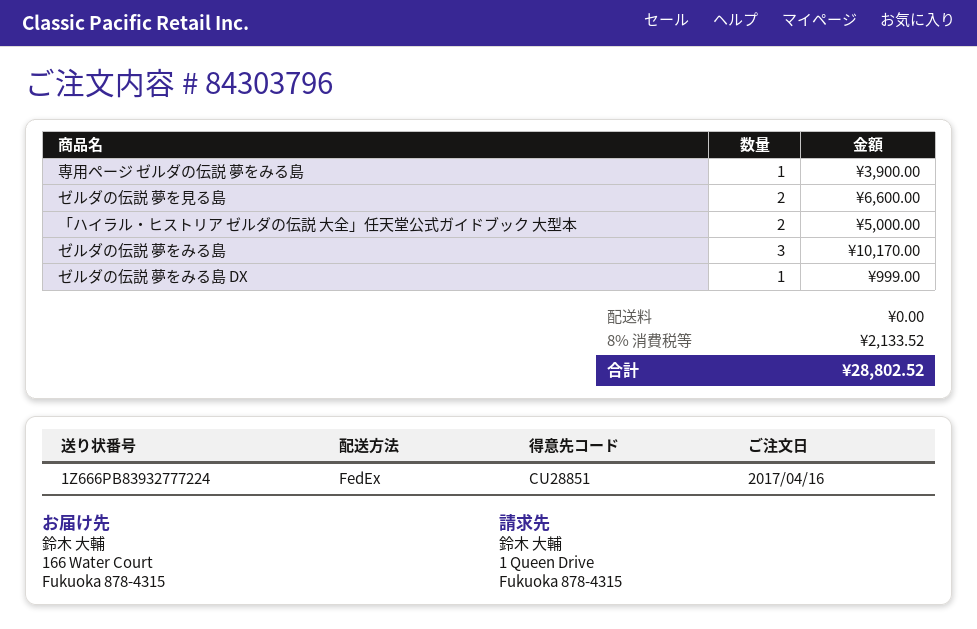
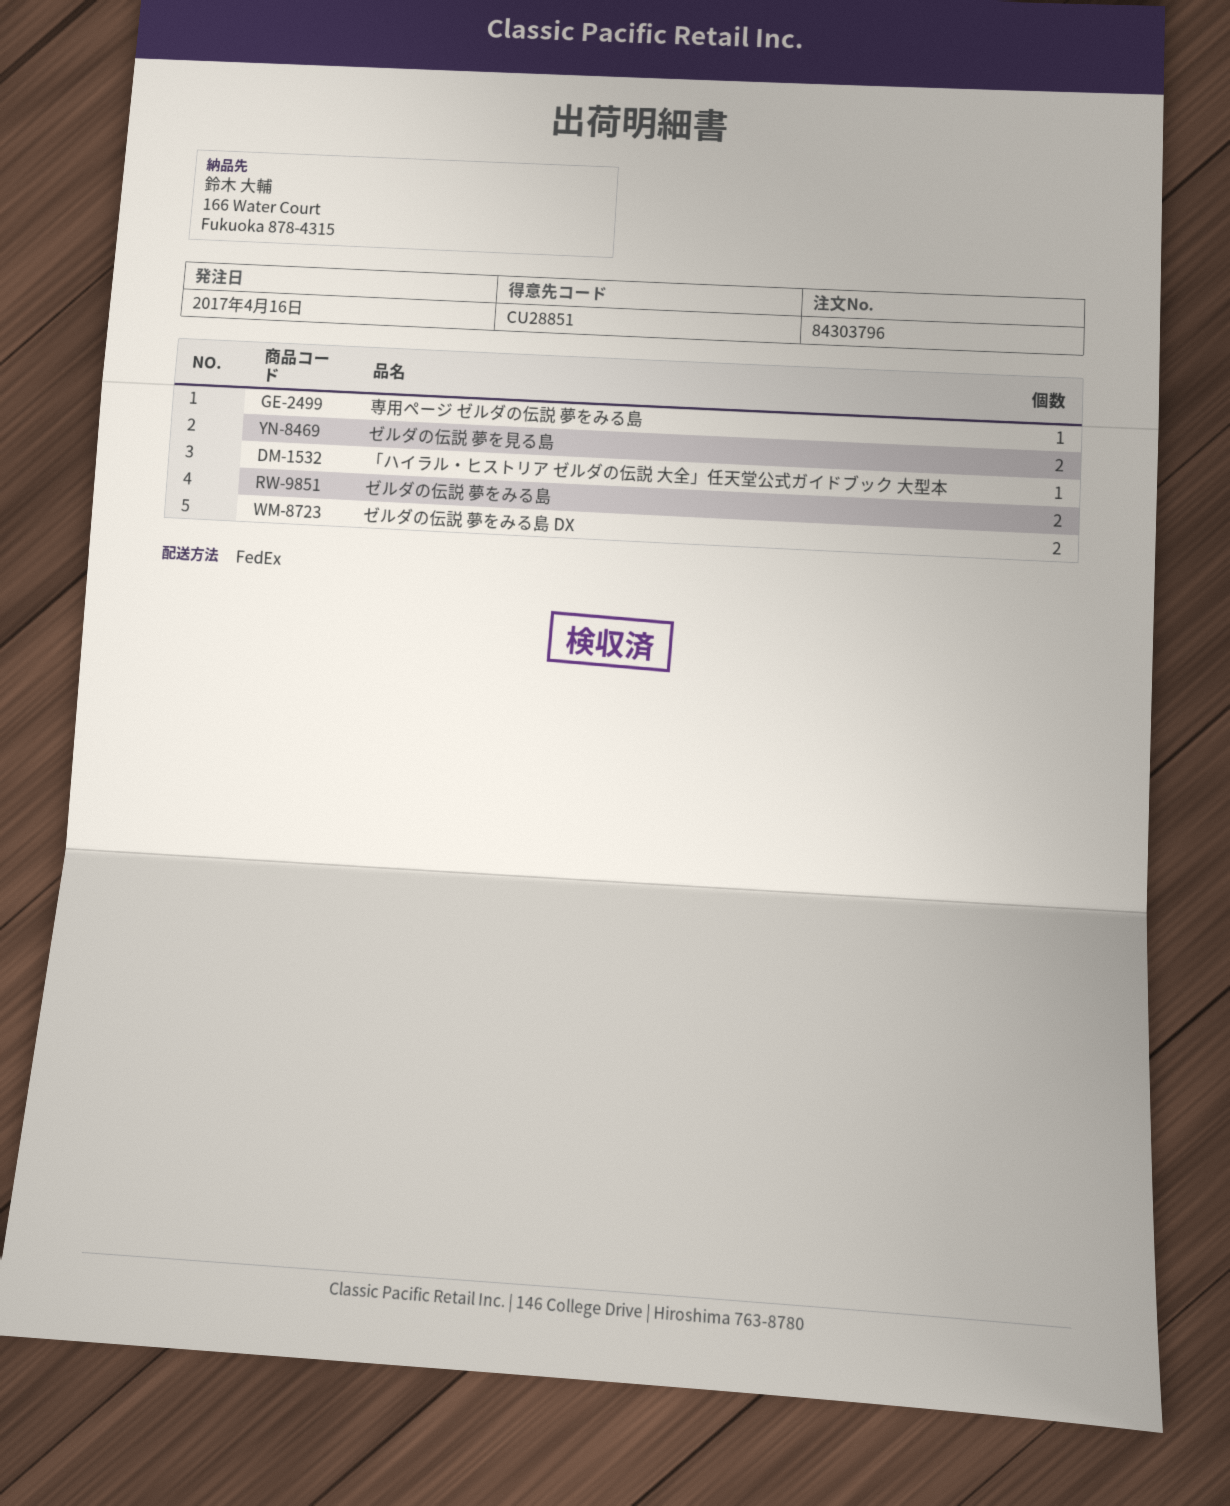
「ハイラル・ヒストリア ゼルダの伝説 大全」任天堂公式ガイドブック 大型本: 2 -> 1
ゼルダの伝説 夢をみる島: 3 -> 2
ゼルダの伝説 夢をみる島 DX: 1 -> 2

